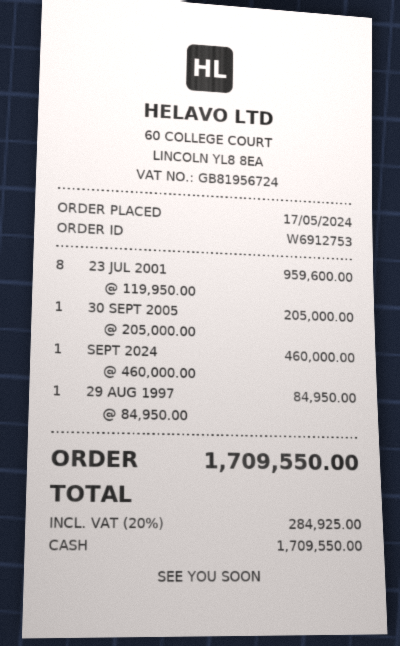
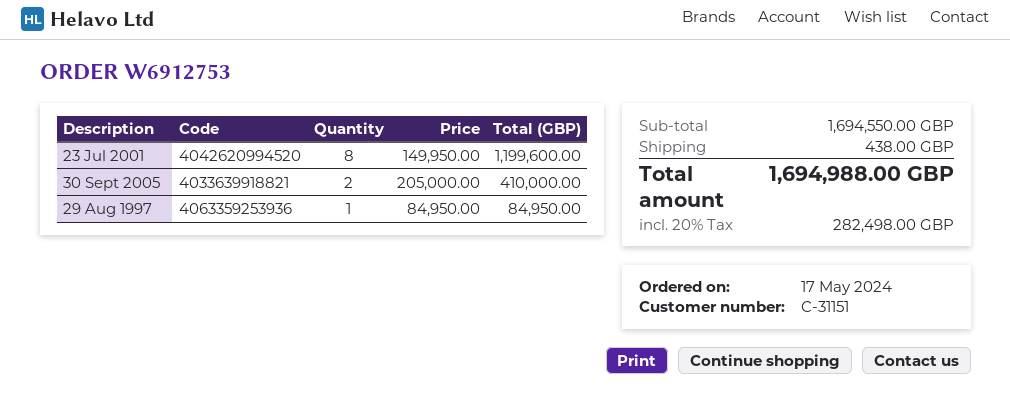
23 JUL 2001: 8 x 119950.00 = 959600.00 -> 8 x 149950.00 = 1199600.00
30 SEPT 2005: 1 x 205000.00 = 205000.00 -> 2 x 205000.00 = 410000.00
SEPT 2024: 1 x 460000.00 = 460000.00 -> none
shipping: none -> 438.00
tax: 20% = 284925.00 -> 20% = 282498.00
total: 1709550.00 -> 1694988.00

